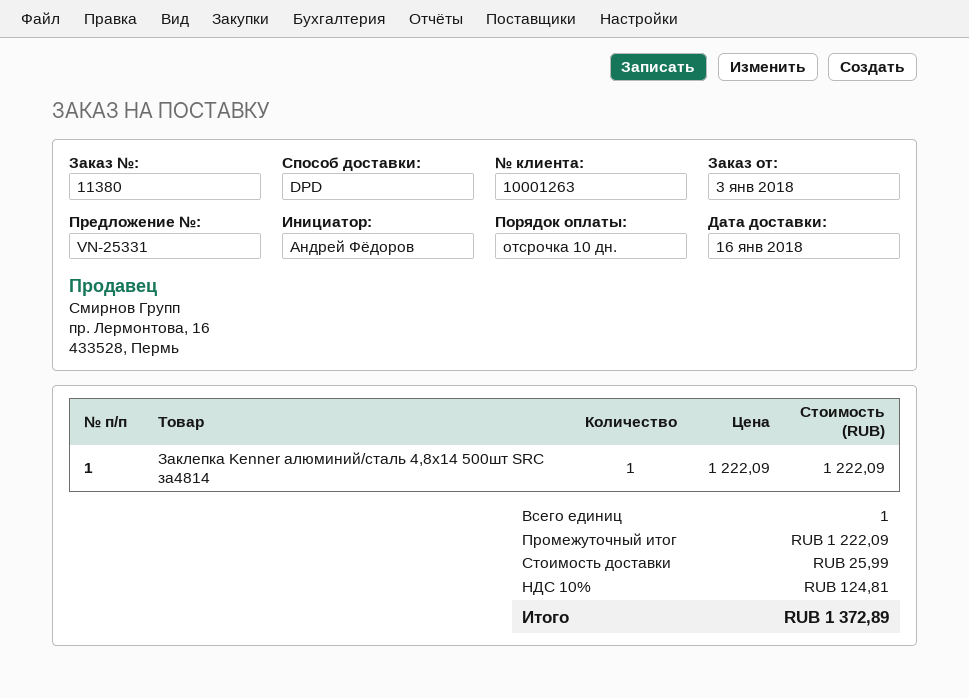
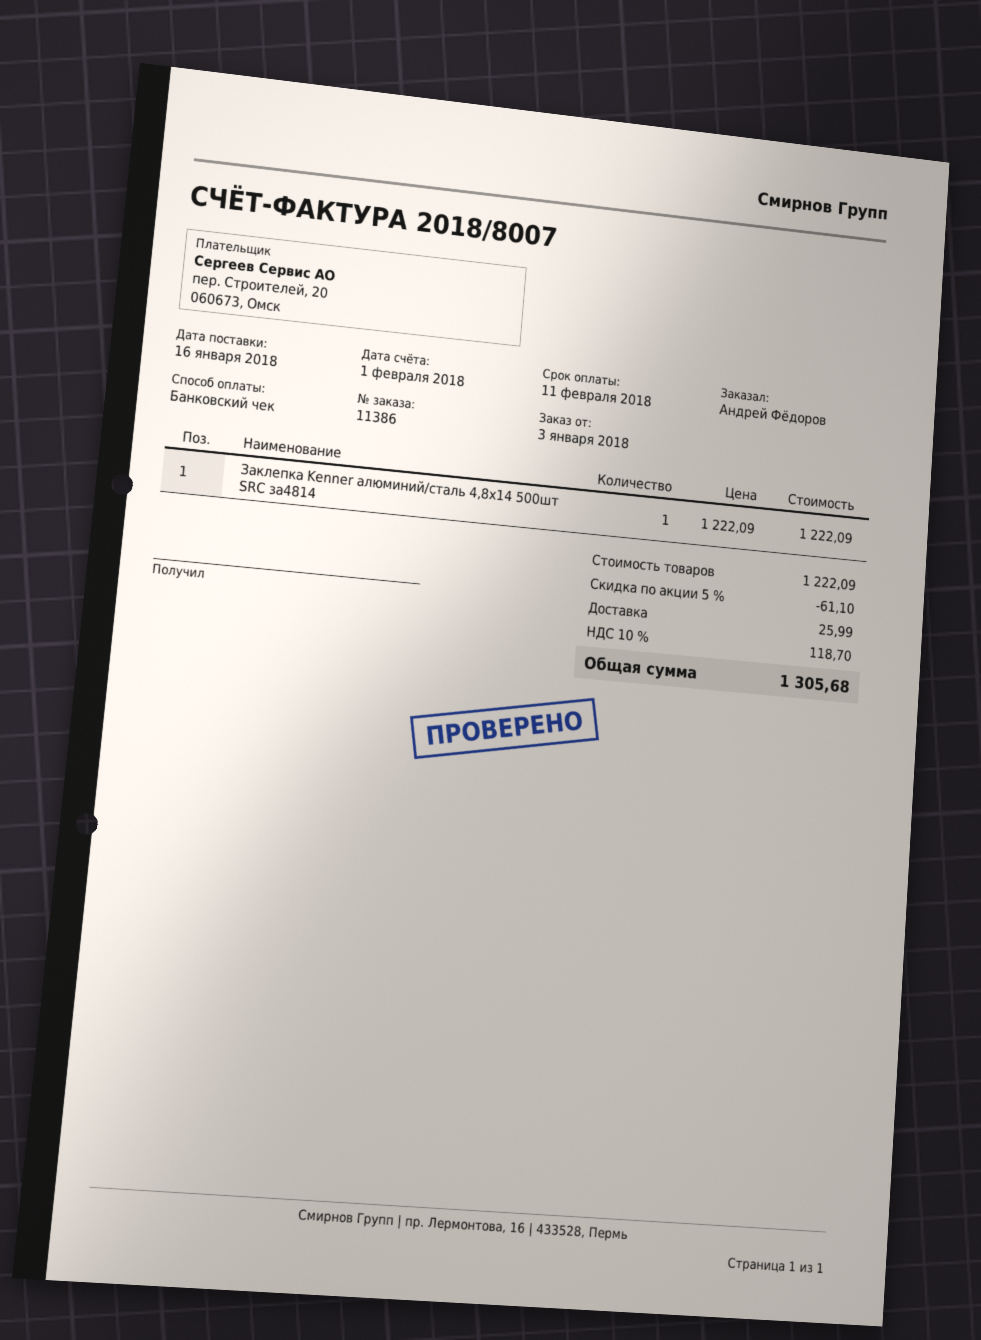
order number: 11380 -> 11386
discount: none -> 5% = 61.10
tax: 10% = 124.81 -> 10% = 118.70
total: 1372.89 -> 1305.68

